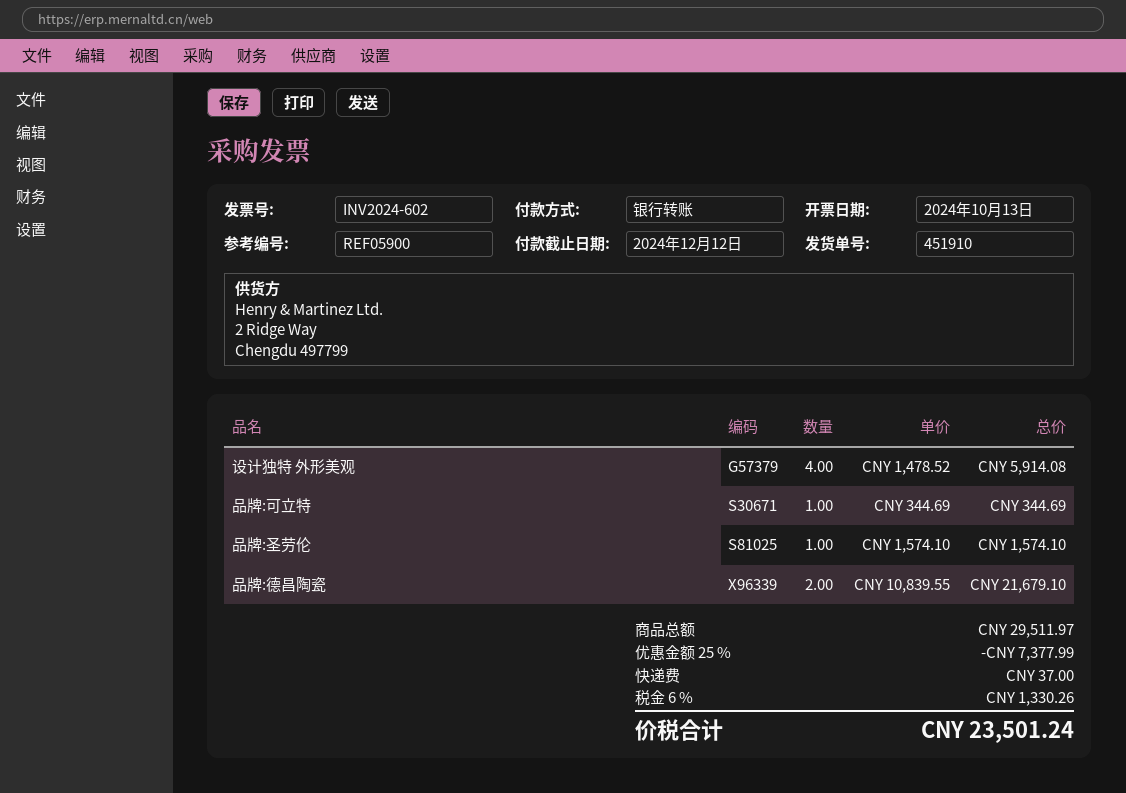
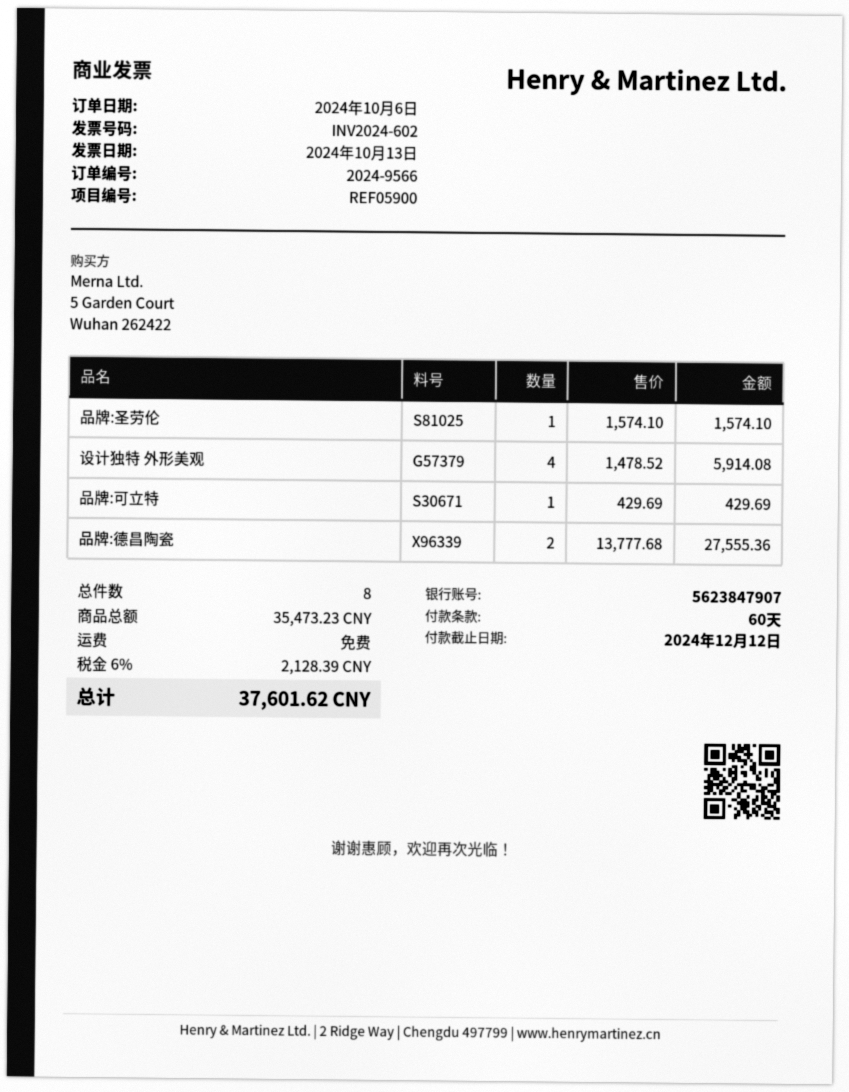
品牌:可立特: 1 x 344.69 = 344.69 -> 1 x 429.69 = 429.69
品牌:德昌陶瓷: 2 x 10839.55 = 21679.10 -> 2 x 13777.68 = 27555.36
subtotal: 29511.97 -> 35473.23
discount: 25% = 7377.99 -> none
shipping: 37.00 -> 0.00
tax: 6% = 1330.26 -> 6% = 2128.39
total: 23501.24 -> 37601.62

